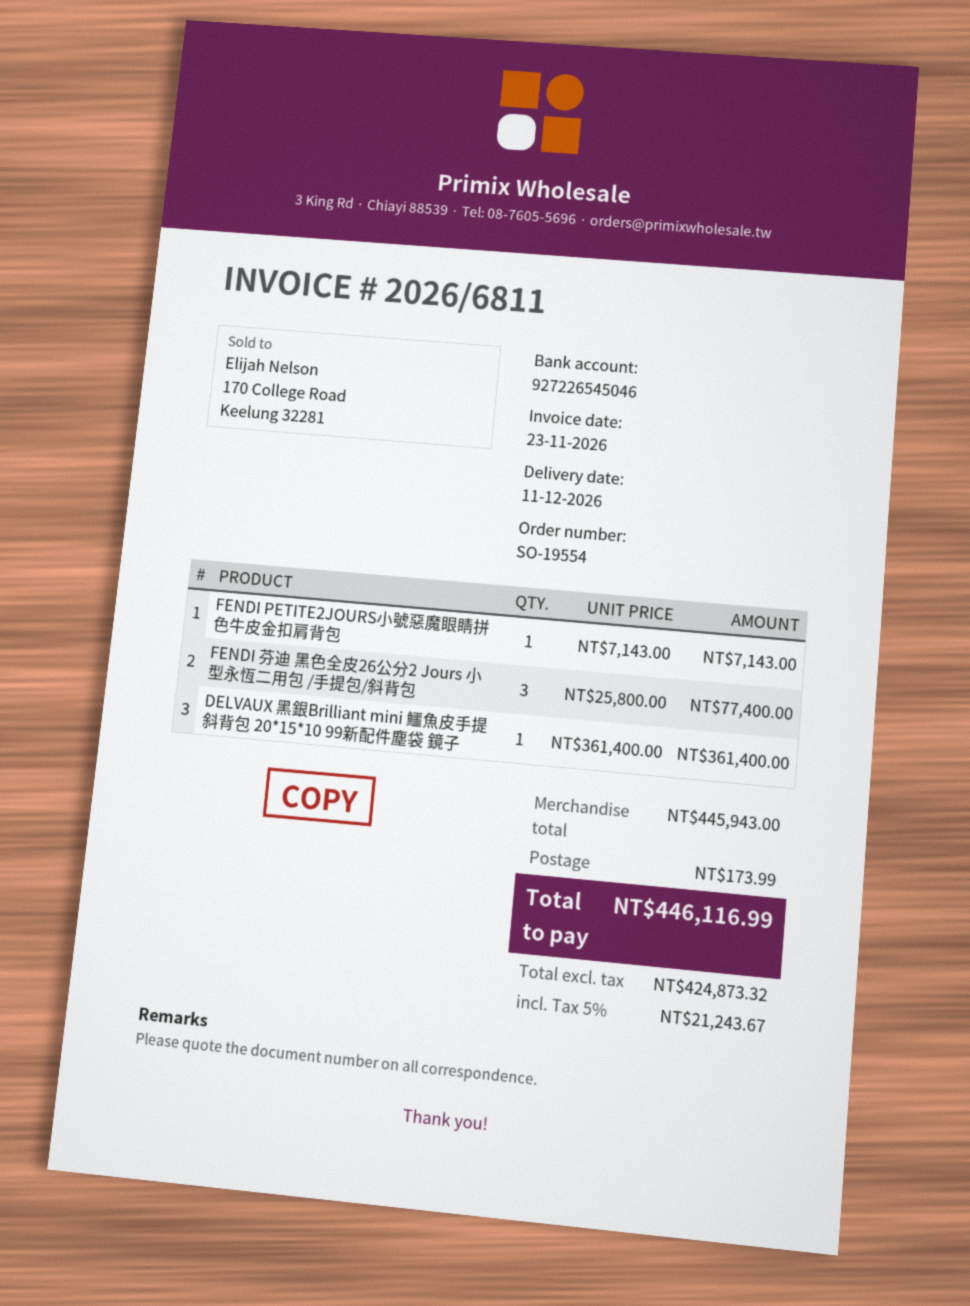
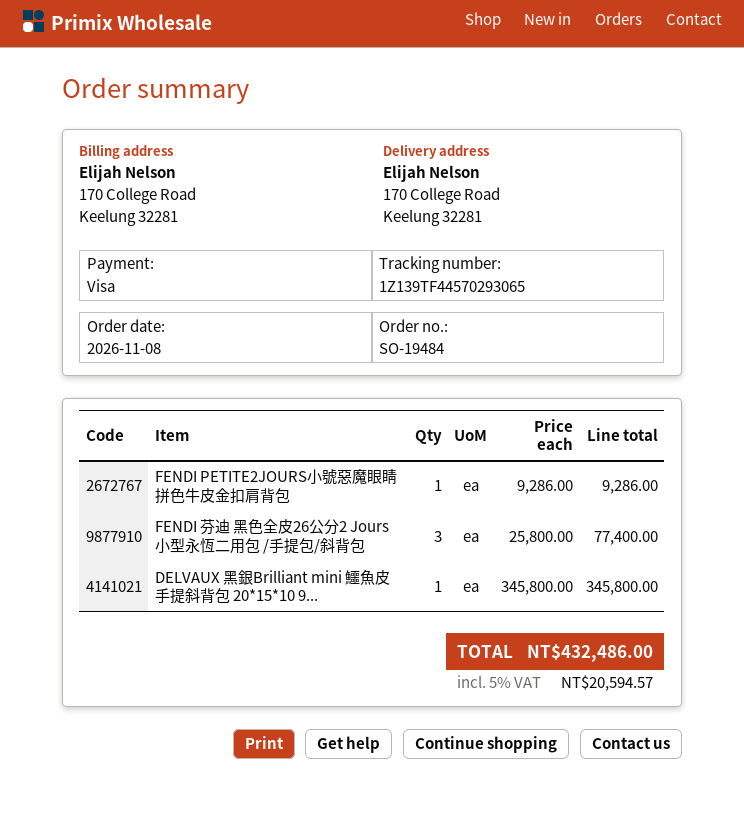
order number: SO-19554 -> SO-19484
FENDI PETITE2JOURS小號惡魔眼睛拼色牛皮金扣肩背包: 1 x 7143.00 = 7143.00 -> 1 x 9286.00 = 9286.00
DELVAUX 黑銀Brilliant mini 鱷魚皮手提斜背包 20*15*10 99新配件塵袋 鏡子: 1 x 361400.00 = 361400.00 -> 1 x 345800.00 = 345800.00
shipping: 173.99 -> none
tax: 5% = 21243.67 -> 5% = 20594.57
total: 446116.99 -> 432486.00

